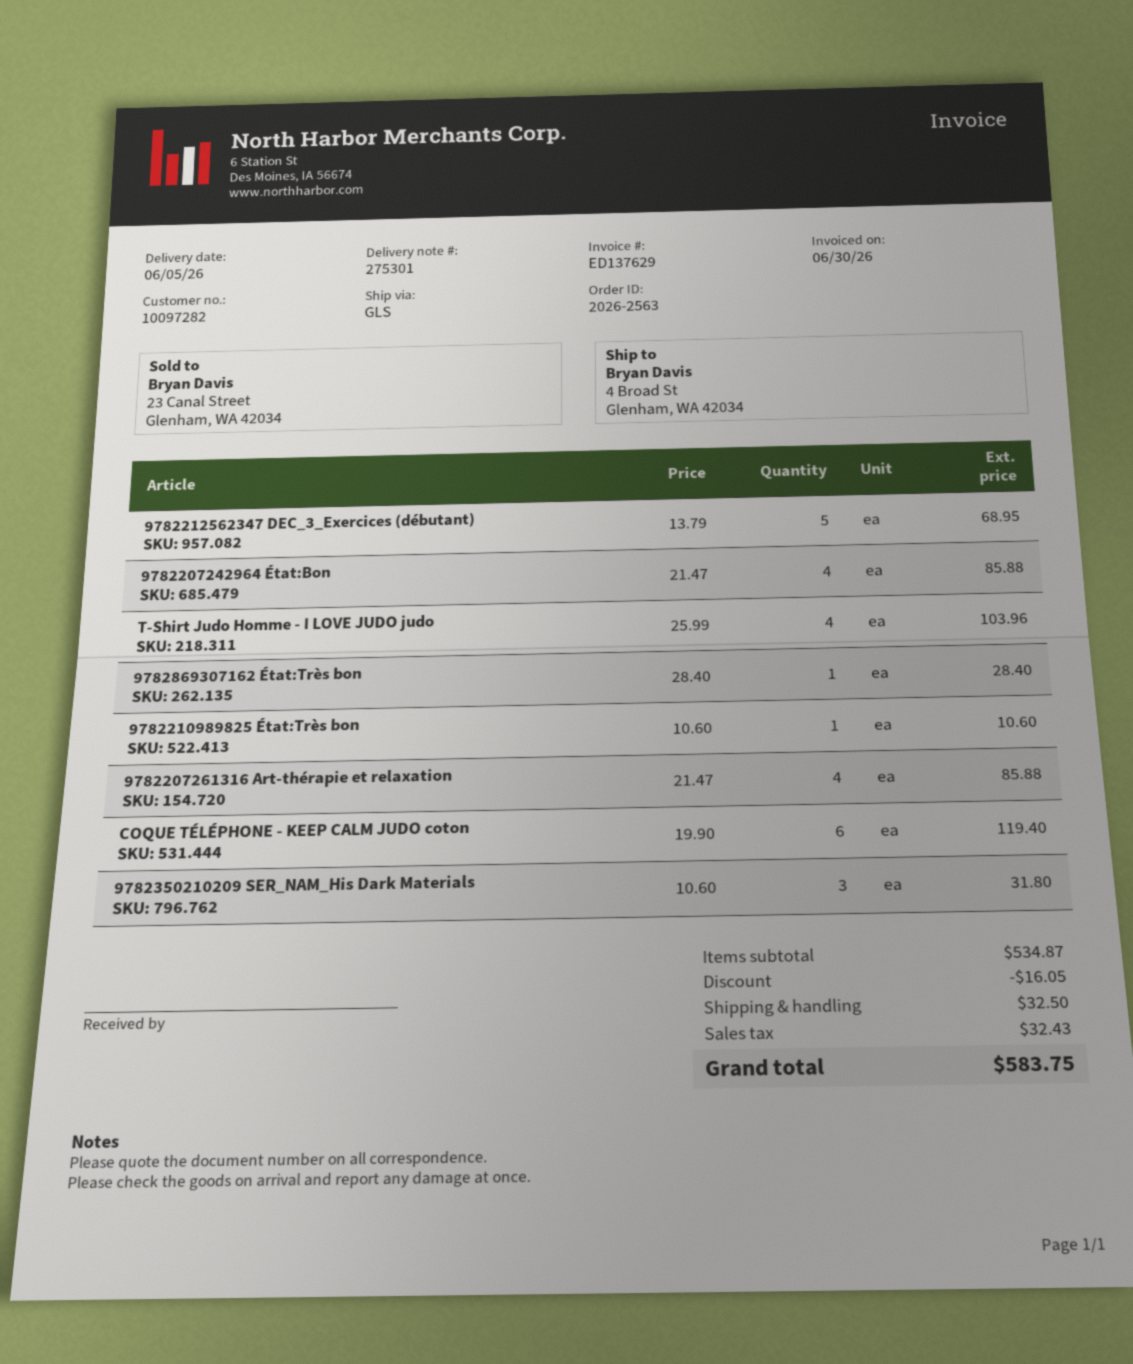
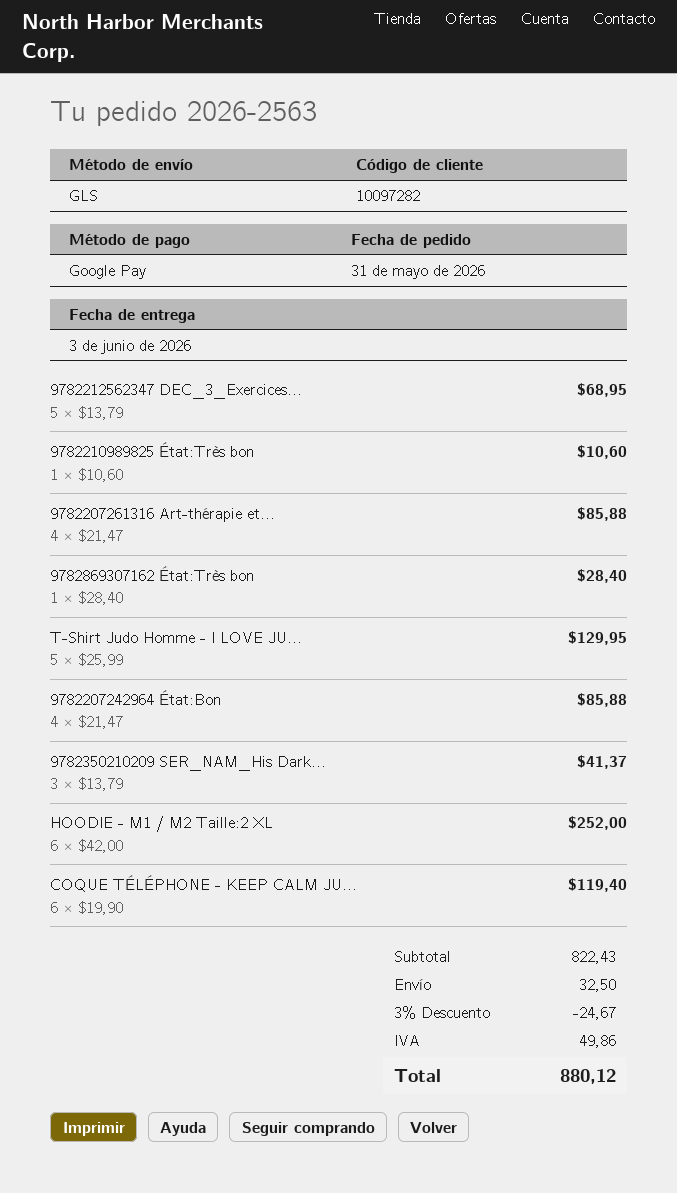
delivery date: 2026-06-05 -> 2026-06-03
T-Shirt Judo Homme - I LOVE JUDO judo: 4 x 25.99 = 103.96 -> 5 x 25.99 = 129.95
9782350210209 SER_NAM_His Dark Materials: 3 x 10.60 = 31.80 -> 3 x 13.79 = 41.37
HOODIE - M1 / M2 Taille:2 XL: none -> 6 x 42.00 = 252.00
subtotal: 534.87 -> 822.43
discount: 16.05 -> 24.67
tax: 32.43 -> 49.86
total: 583.75 -> 880.12

